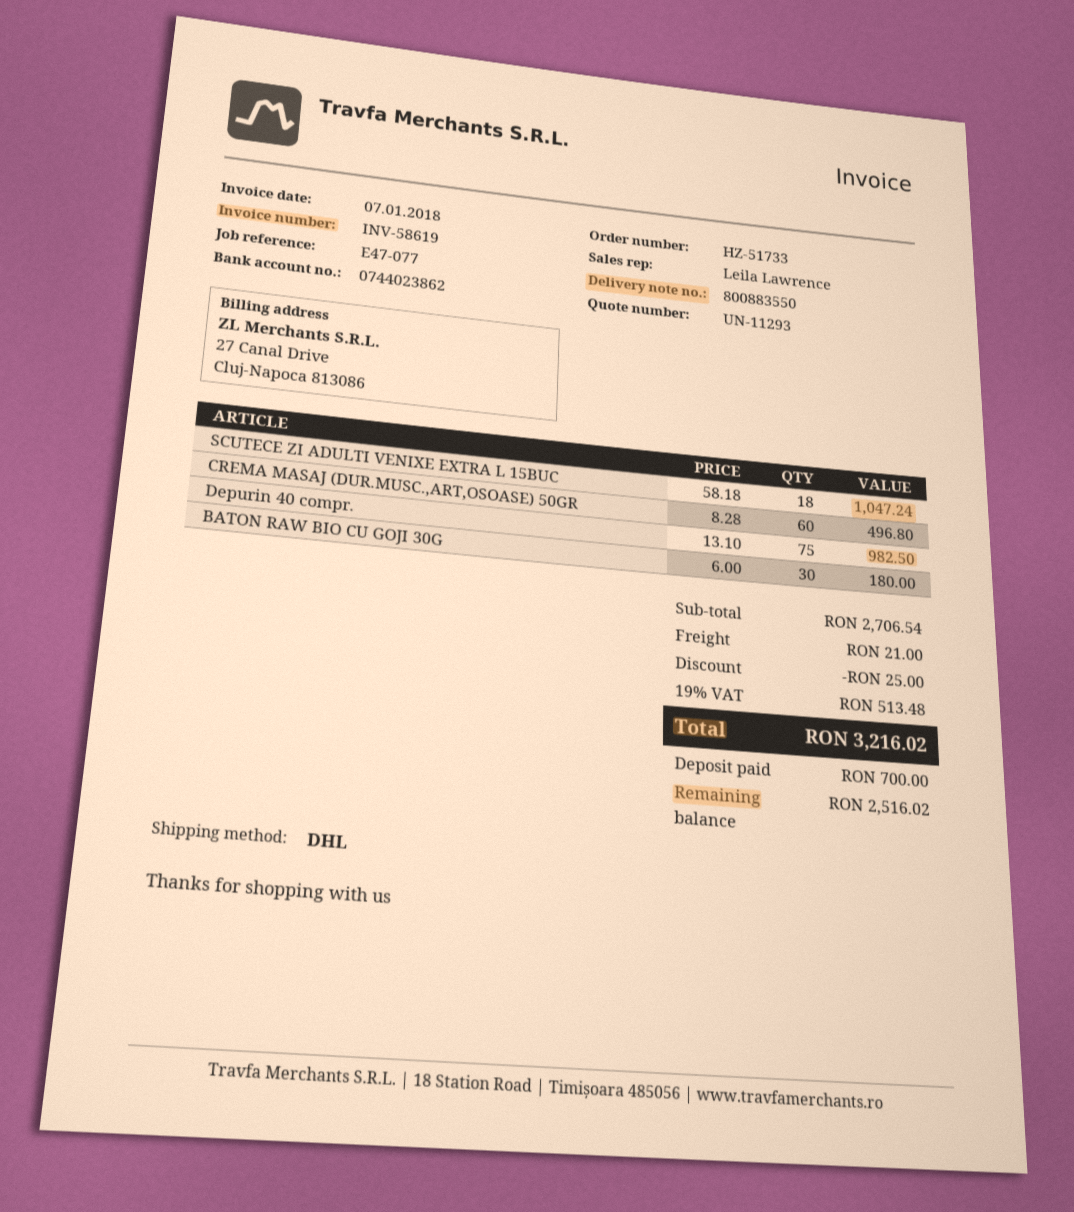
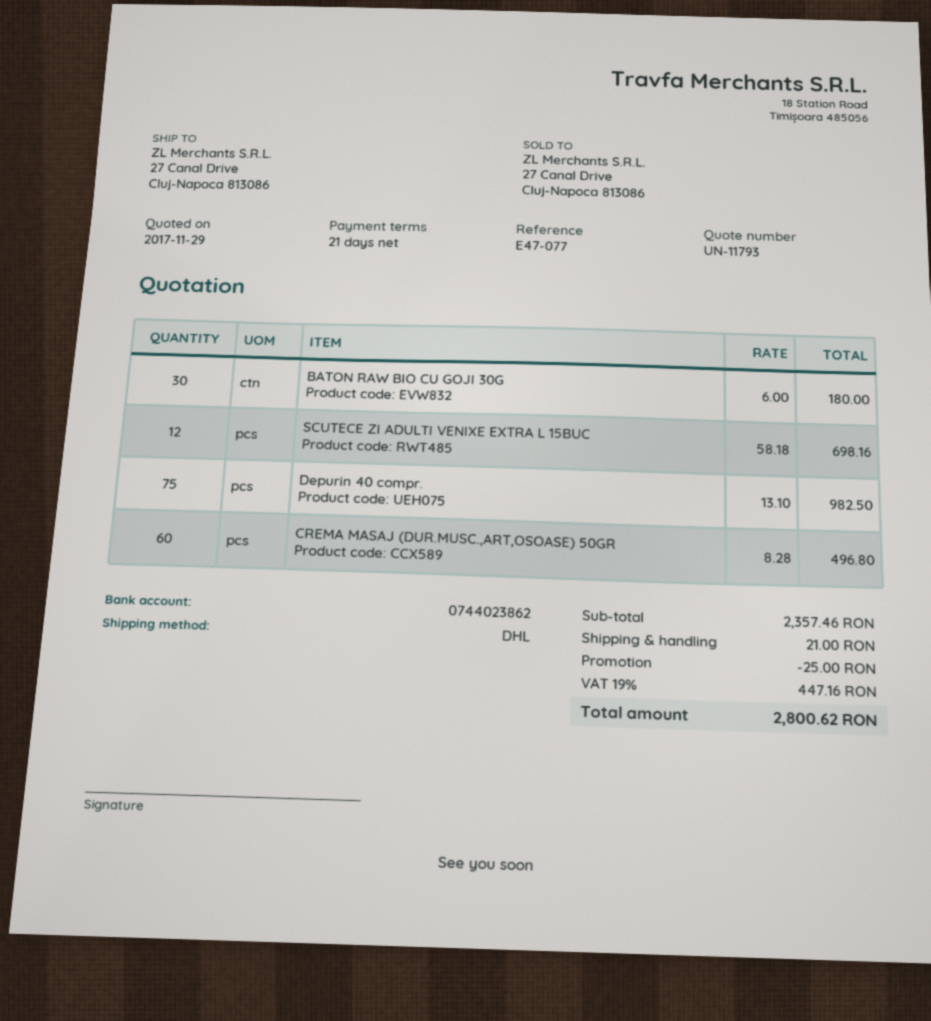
quote number: UN-11293 -> UN-11793
SCUTECE ZI ADULTI VENIXE EXTRA L 15BUC: 18 x 58.18 = 1047.24 -> 12 x 58.18 = 698.16
subtotal: 2706.54 -> 2357.46
tax: 19% = 513.48 -> 19% = 447.16
total: 3216.02 -> 2800.62

